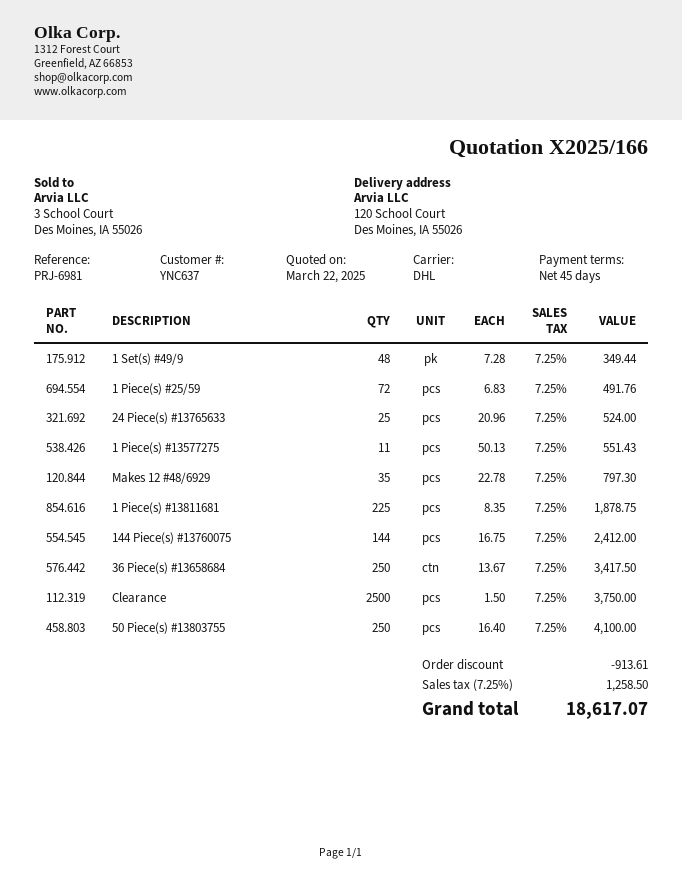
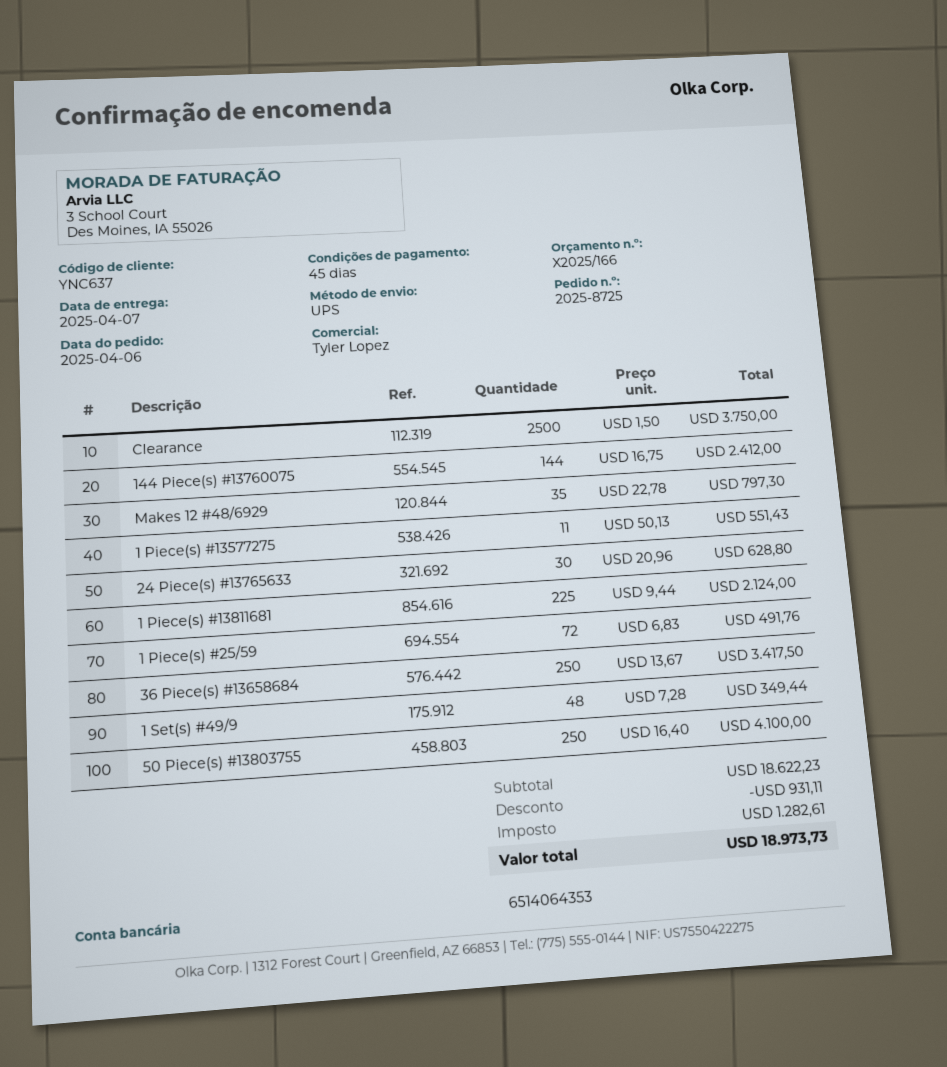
shipping method: DHL -> UPS
24 Piece(s) #13765633: 25 x 20.96 = 524.00 -> 30 x 20.96 = 628.80
1 Piece(s) #13811681: 225 x 8.35 = 1878.75 -> 225 x 9.44 = 2124.00
discount: 913.61 -> 931.11
tax: 1258.50 -> 1282.61
total: 18617.07 -> 18973.73

